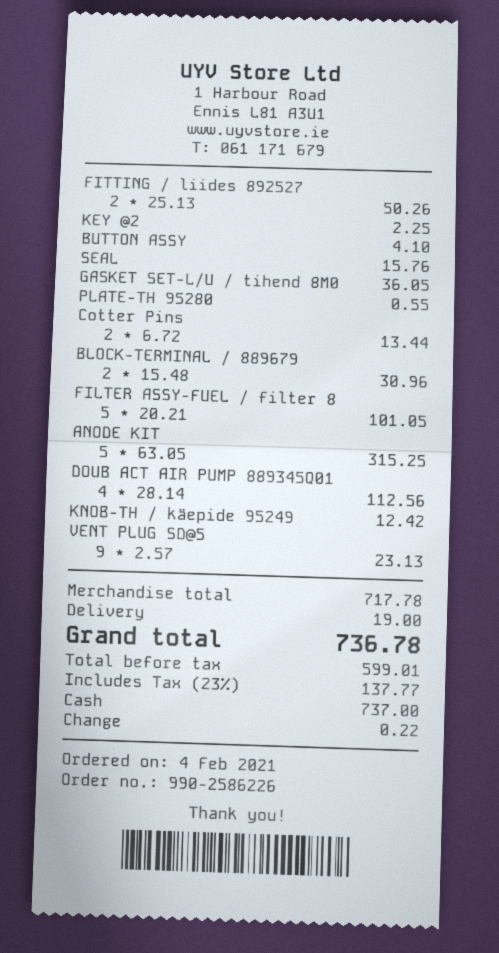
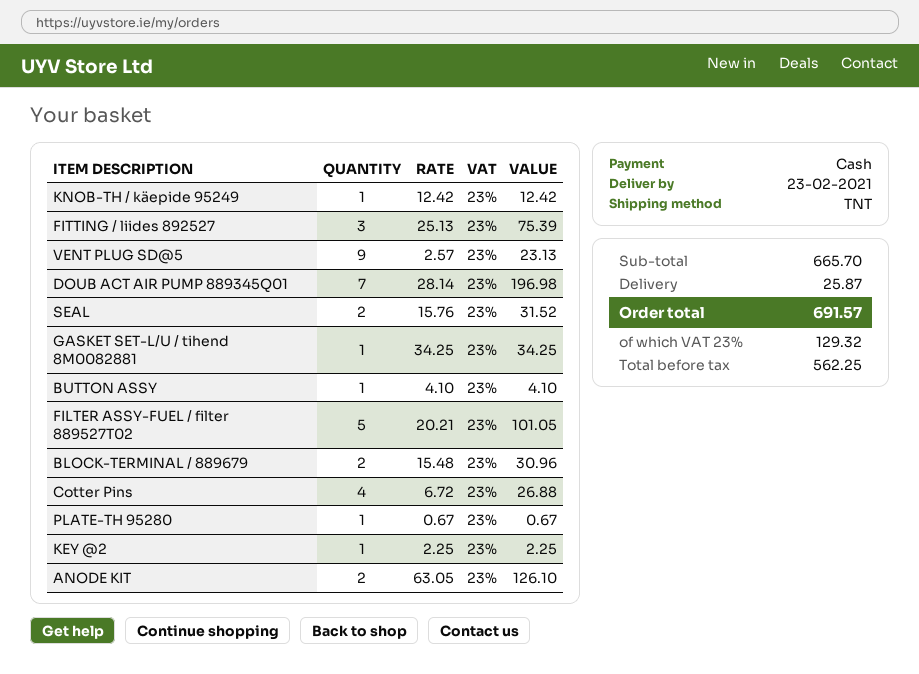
FITTING / liides 892527: 2 x 25.13 = 50.26 -> 3 x 25.13 = 75.39
SEAL: 1 x 15.76 = 15.76 -> 2 x 15.76 = 31.52
GASKET SET-L/U / tihend 8M0: 1 x 36.05 = 36.05 -> 1 x 34.25 = 34.25
PLATE-TH 95280: 1 x 0.55 = 0.55 -> 1 x 0.67 = 0.67
Cotter Pins: 2 x 6.72 = 13.44 -> 4 x 6.72 = 26.88
ANODE KIT: 5 x 63.05 = 315.25 -> 2 x 63.05 = 126.10
DOUB ACT AIR PUMP 889345Q01: 4 x 28.14 = 112.56 -> 7 x 28.14 = 196.98
subtotal: 717.78 -> 665.70
shipping: 19.00 -> 25.87
net: 599.01 -> 562.25
tax: 23% = 137.77 -> 23% = 129.32
total: 736.78 -> 691.57

